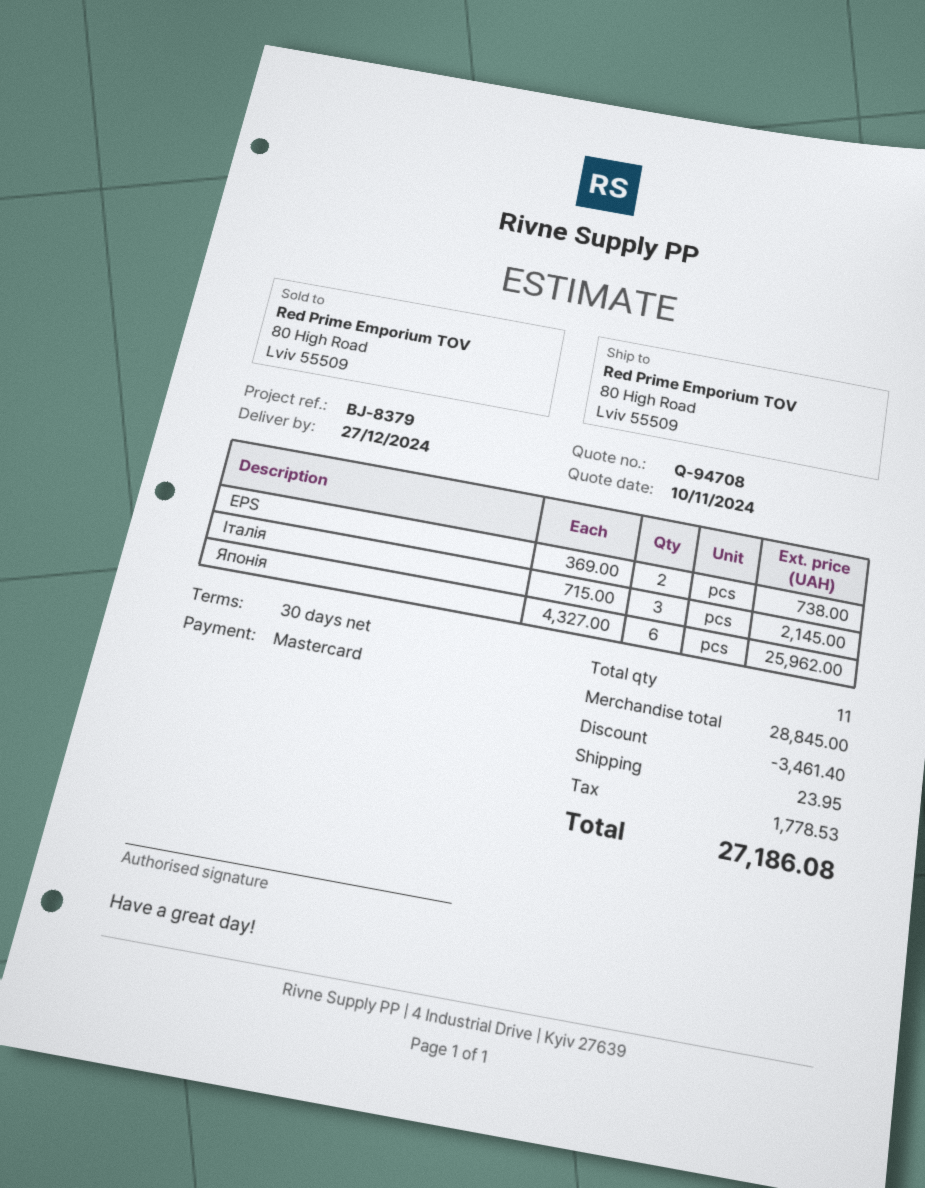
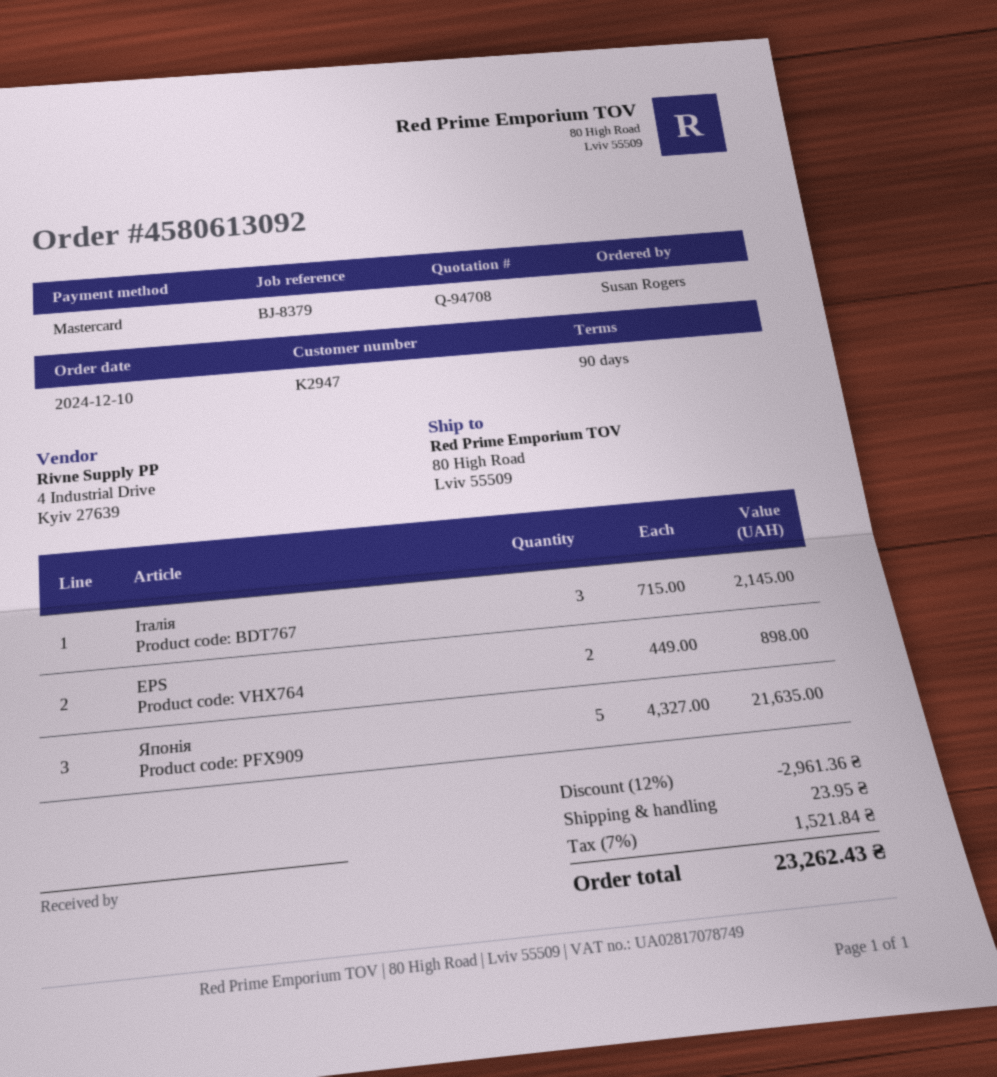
payment terms: 30 days -> 90 days
EPS: 2 x 369.00 = 738.00 -> 2 x 449.00 = 898.00
Японія: 6 x 4327.00 = 25962.00 -> 5 x 4327.00 = 21635.00
discount: 3461.40 -> 2961.36
tax: 1778.53 -> 1521.84
total: 27186.08 -> 23262.43

